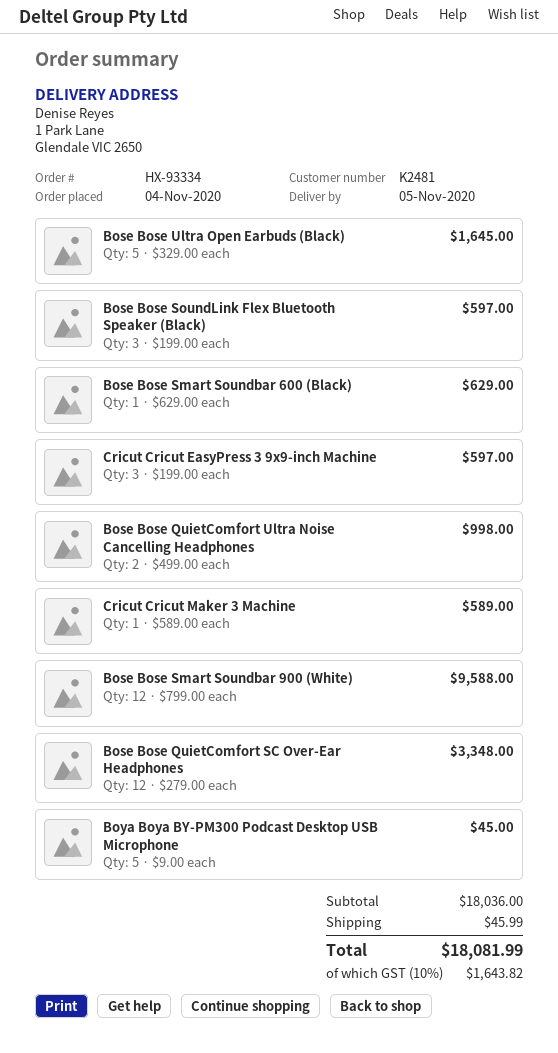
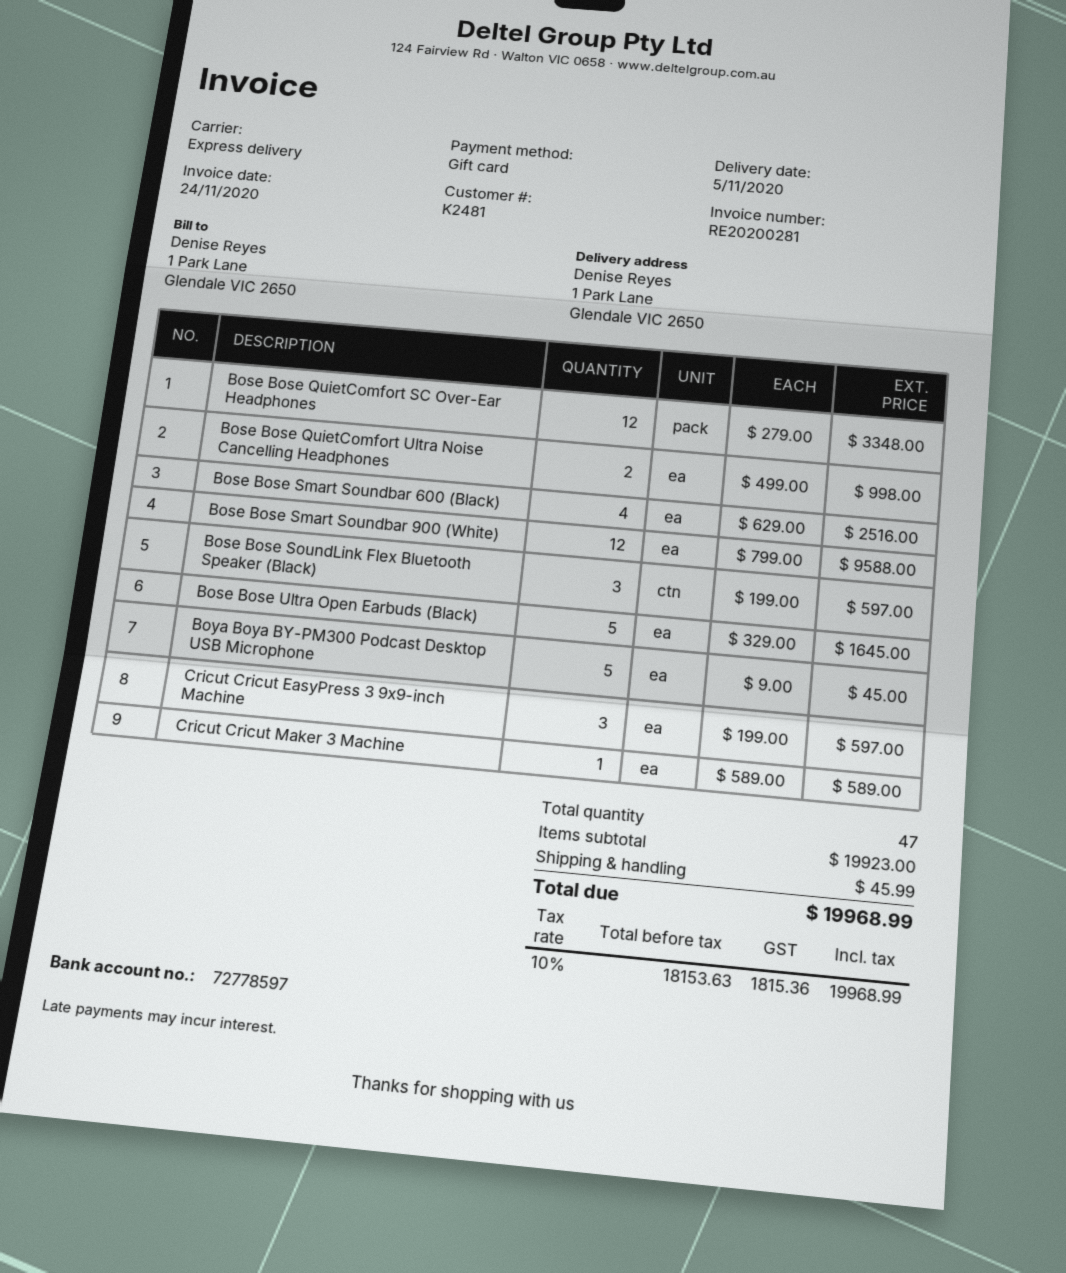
Bose Bose Smart Soundbar 600 (Black): 1 x 629.00 = 629.00 -> 4 x 629.00 = 2516.00
subtotal: 18036.00 -> 19923.00
tax: 10% = 1643.82 -> 10% = 1815.36
total: 18081.99 -> 19968.99

